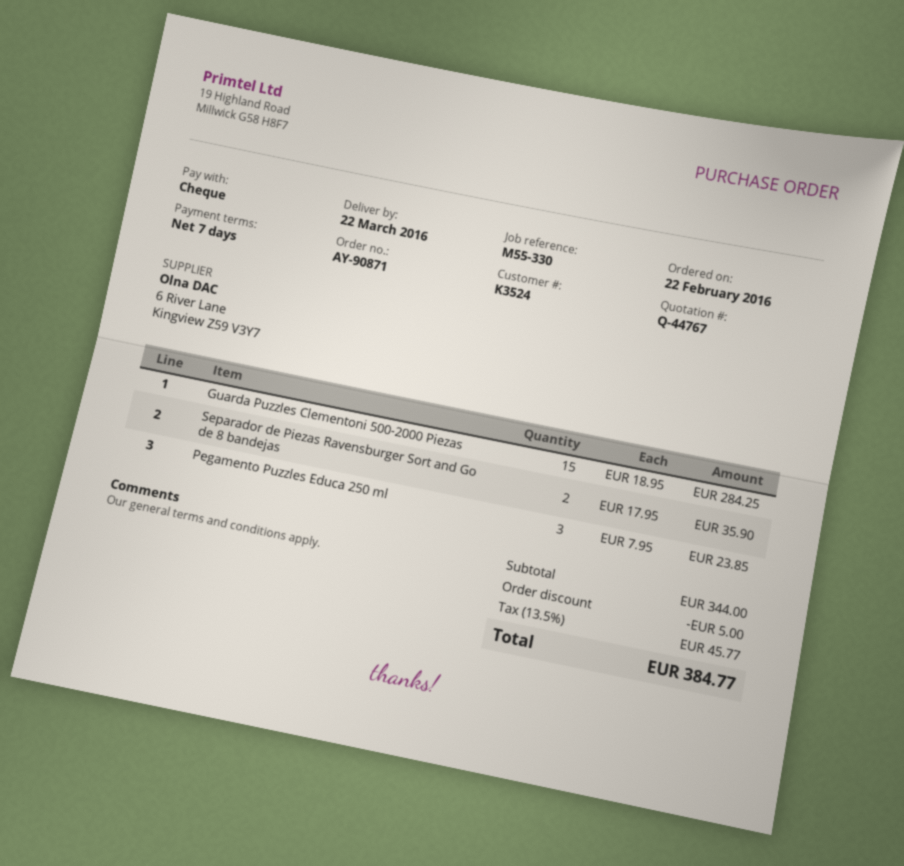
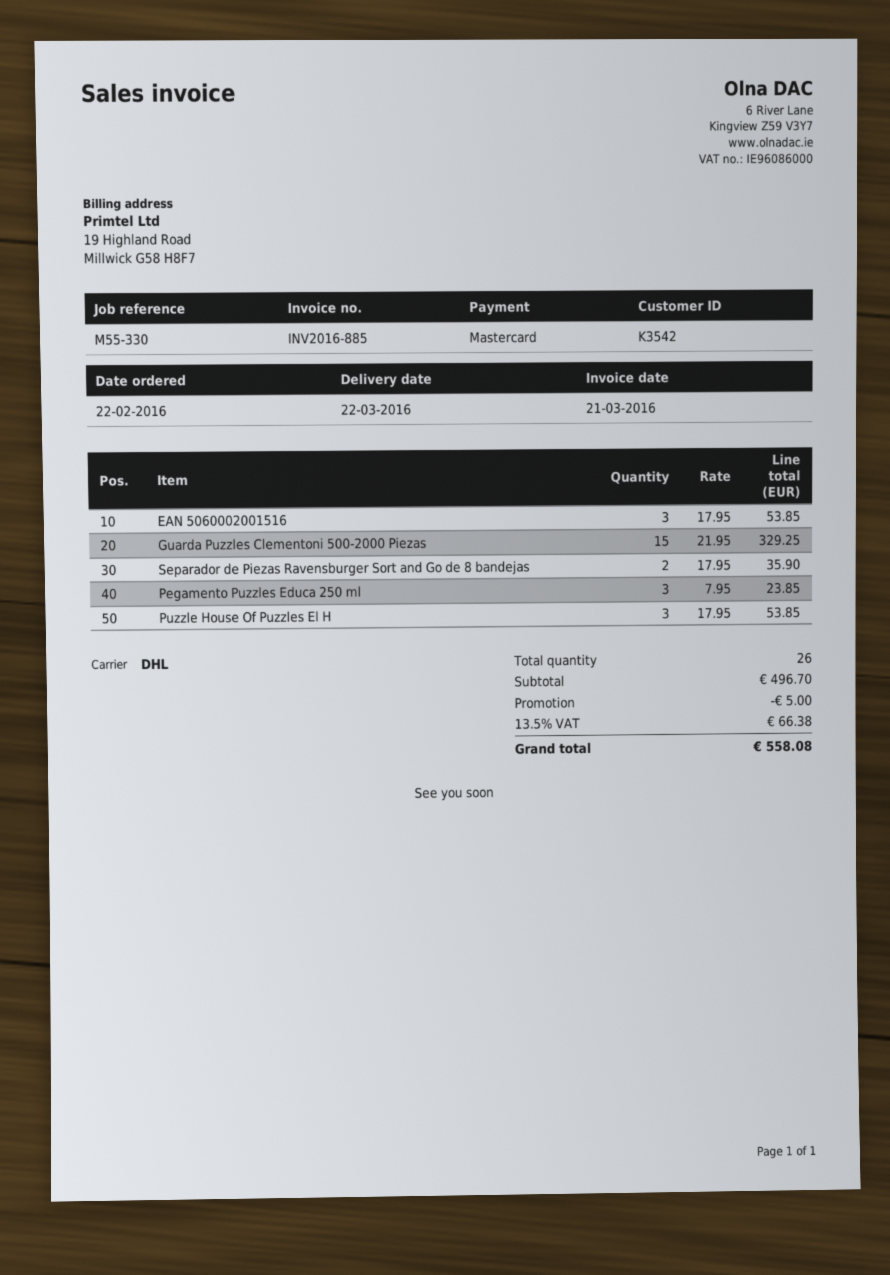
customer number: K3524 -> K3542
payment method: cheque -> Mastercard
Guarda Puzzles Clementoni 500-2000 Piezas: 15 x 18.95 = 284.25 -> 15 x 21.95 = 329.25
EAN 5060002001516: none -> 3 x 17.95 = 53.85
Puzzle House Of Puzzles El H: none -> 3 x 17.95 = 53.85
subtotal: 344.00 -> 496.70
tax: 13.5% = 45.77 -> 13.5% = 66.38
total: 384.77 -> 558.08

